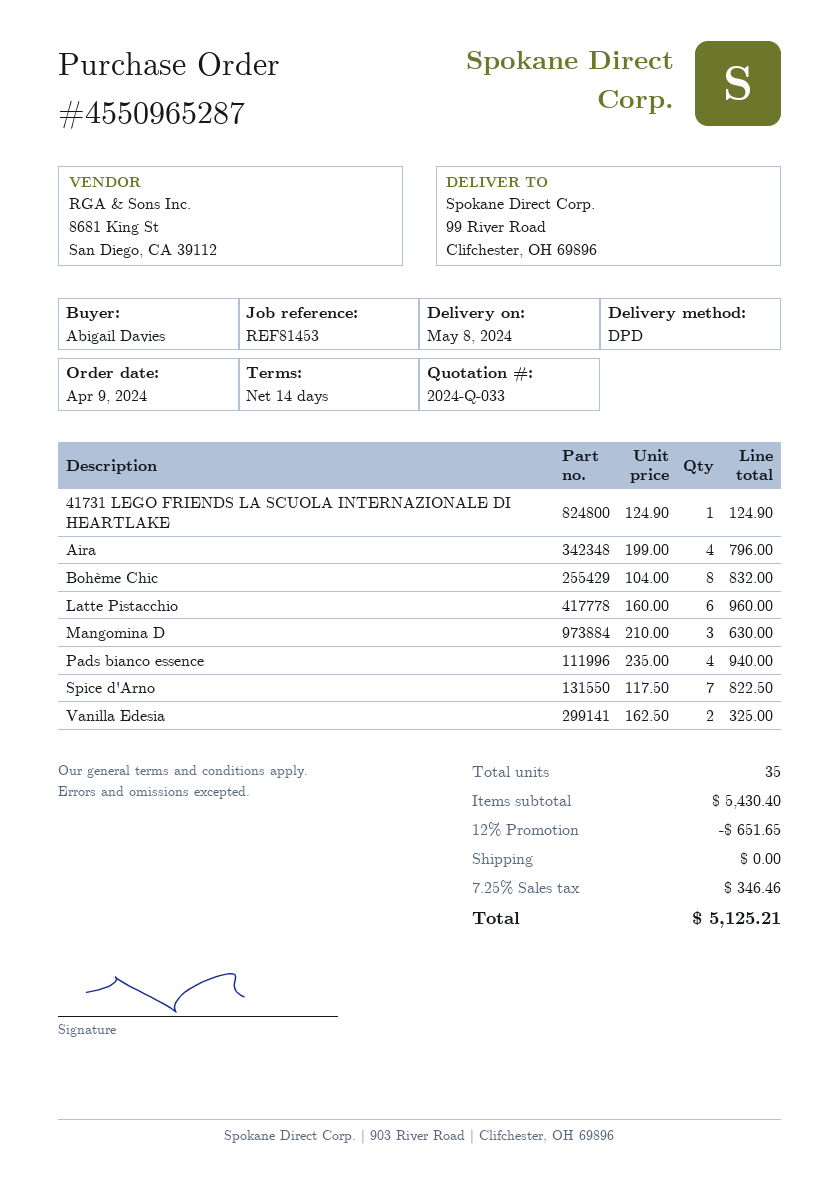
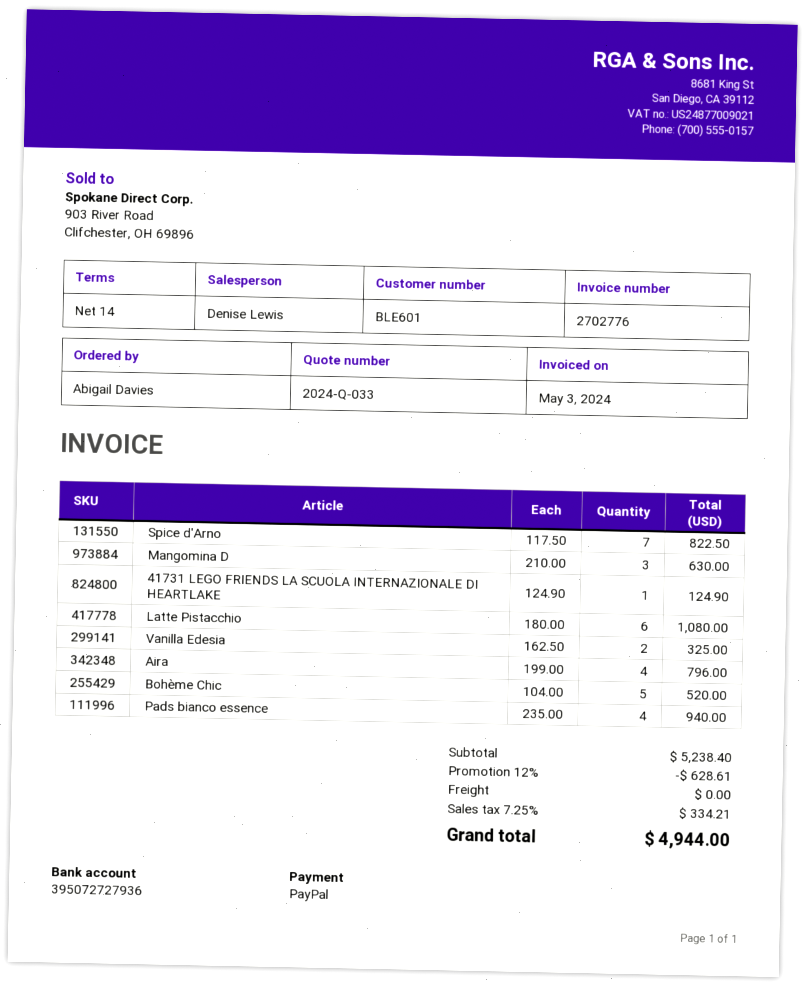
Bohème Chic: 8 x 104.00 = 832.00 -> 5 x 104.00 = 520.00
Latte Pistacchio: 6 x 160.00 = 960.00 -> 6 x 180.00 = 1080.00
subtotal: 5430.40 -> 5238.40
discount: 12% = 651.65 -> 12% = 628.61
tax: 7.25% = 346.46 -> 7.25% = 334.21
total: 5125.21 -> 4944.00

